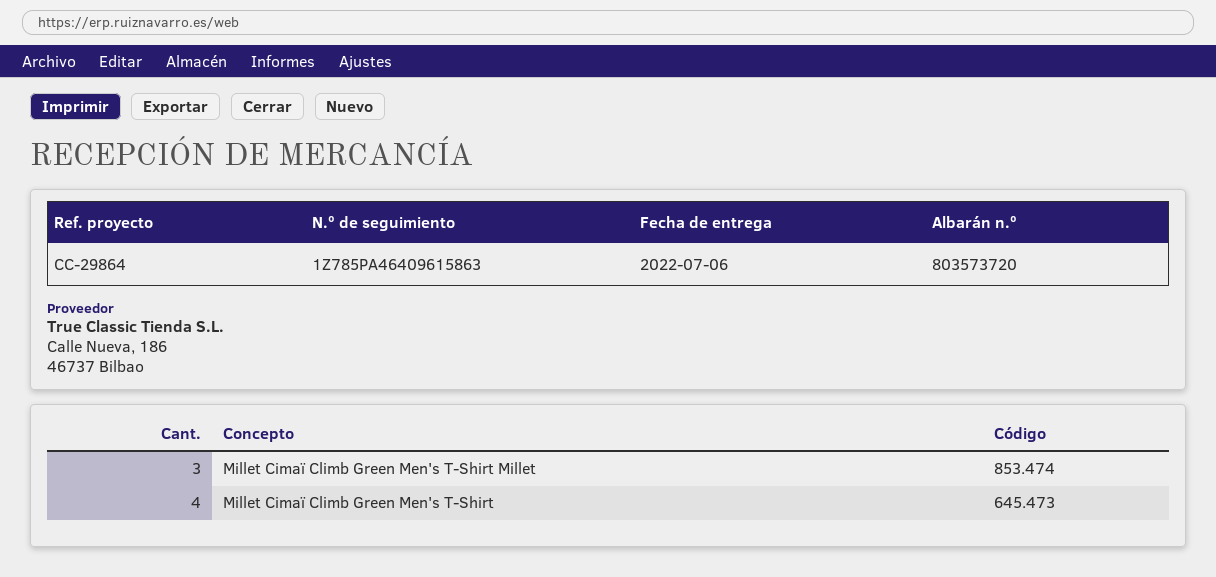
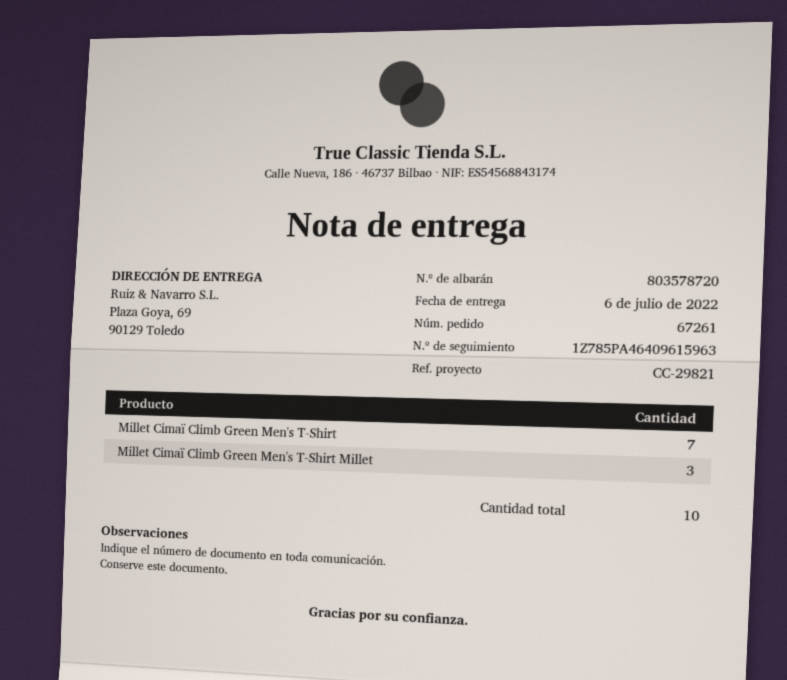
delivery note number: 803573720 -> 803578720
reference: CC-29864 -> CC-29821
tracking number: 1Z785PA46409615863 -> 1Z785PA46409615963
Millet Cimaï Climb Green Men's T-Shirt: 4 -> 7

